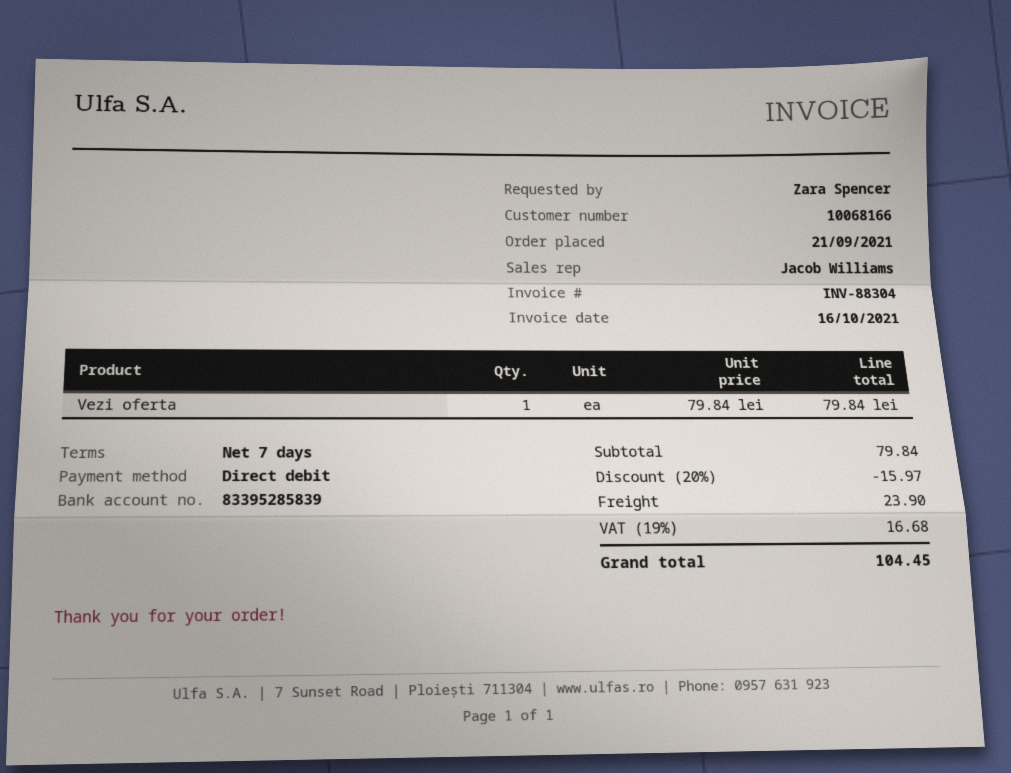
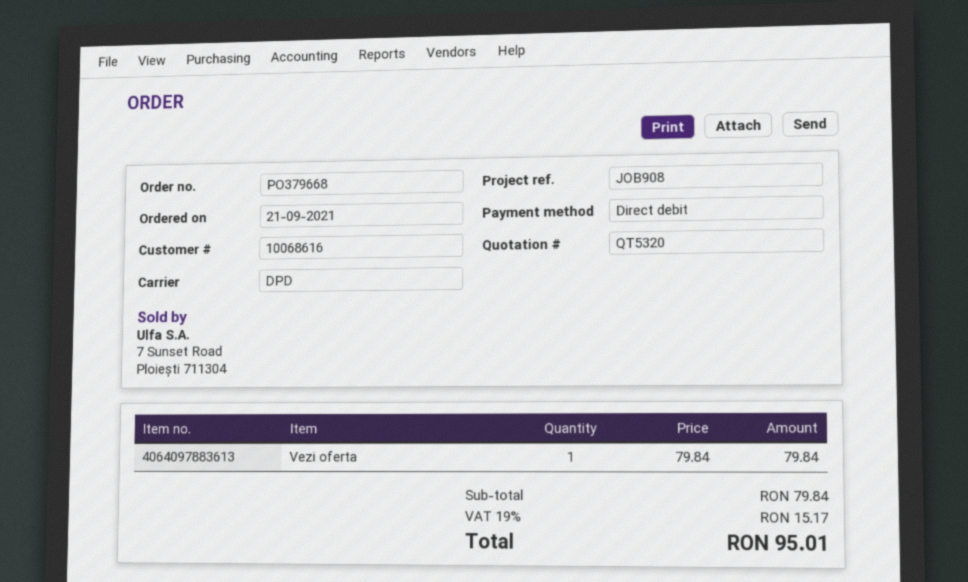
customer number: 10068166 -> 10068616
discount: 20% = 15.97 -> none
shipping: 23.90 -> none
tax: 19% = 16.68 -> 19% = 15.17
total: 104.45 -> 95.01

